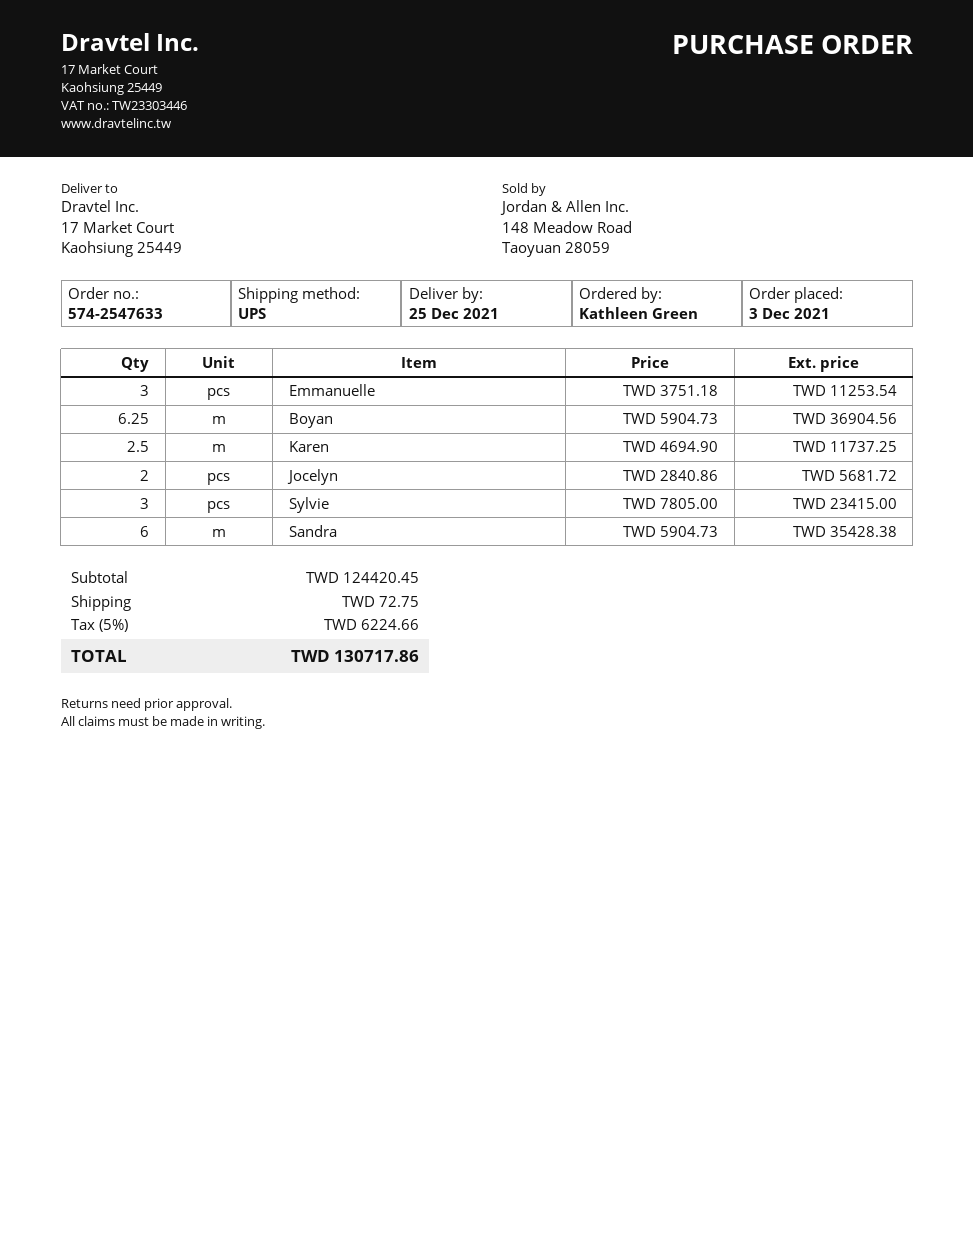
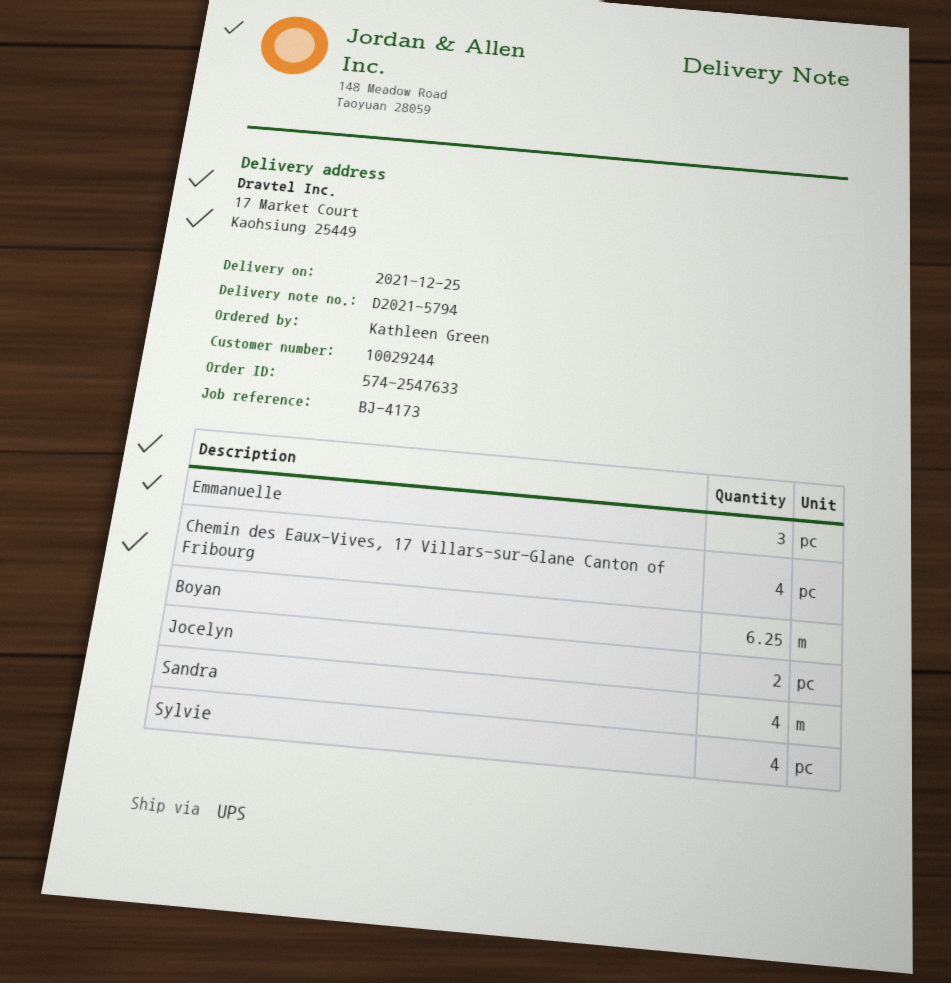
Karen: 2.5 -> none
Sylvie: 3 -> 4
Sandra: 6 -> 4
Chemin des Eaux-Vives, 17 Villars-sur-Glane Canton of Fribourg: none -> 4

